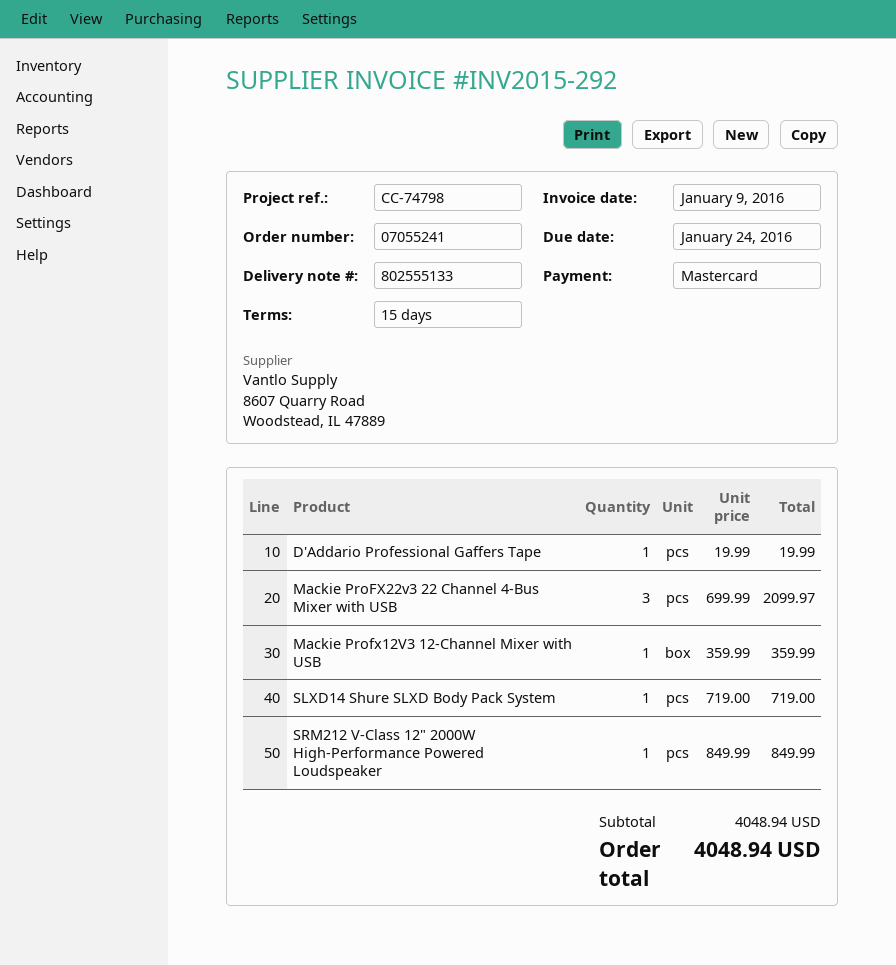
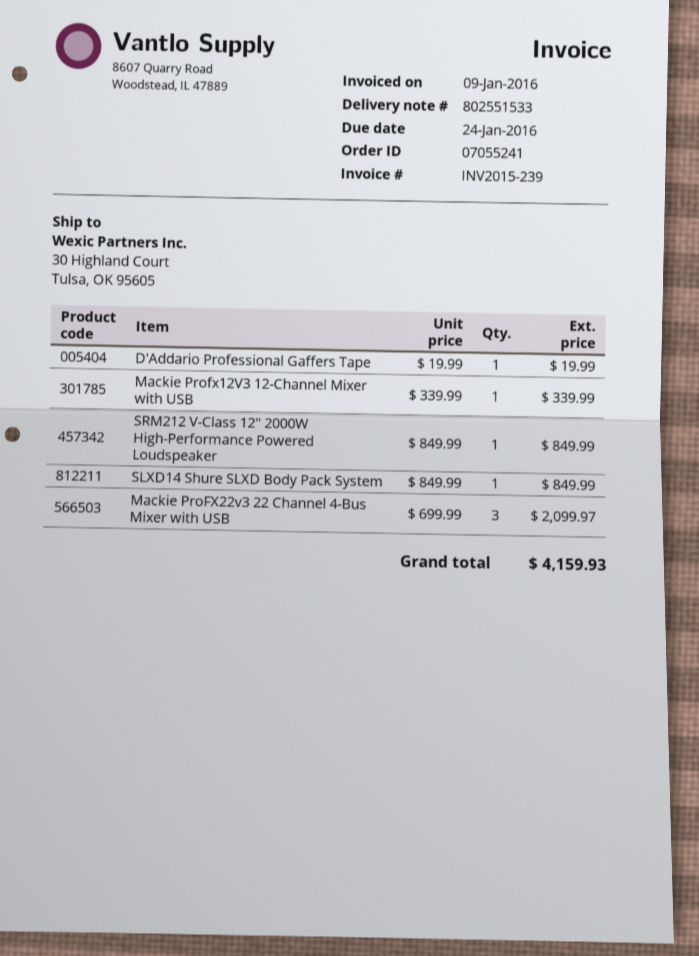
delivery note number: 802555133 -> 802551533
invoice number: INV2015-292 -> INV2015-239
Mackie Profx12V3 12-Channel Mixer with USB: 1 x 359.99 = 359.99 -> 1 x 339.99 = 339.99
SLXD14 Shure SLXD Body Pack System: 1 x 719.00 = 719.00 -> 1 x 849.99 = 849.99
total: 4048.94 -> 4159.93

